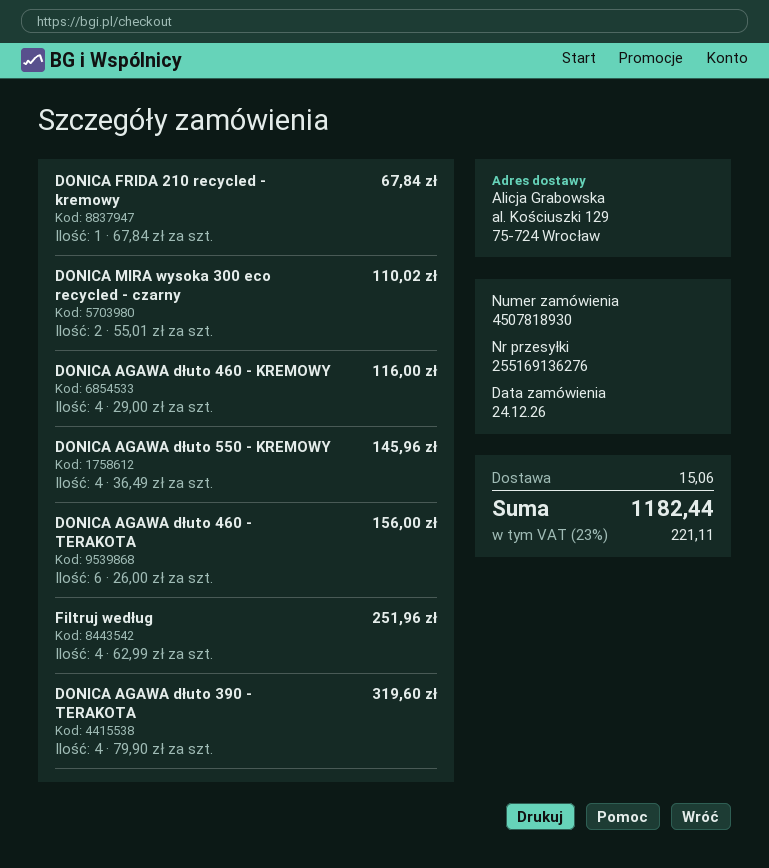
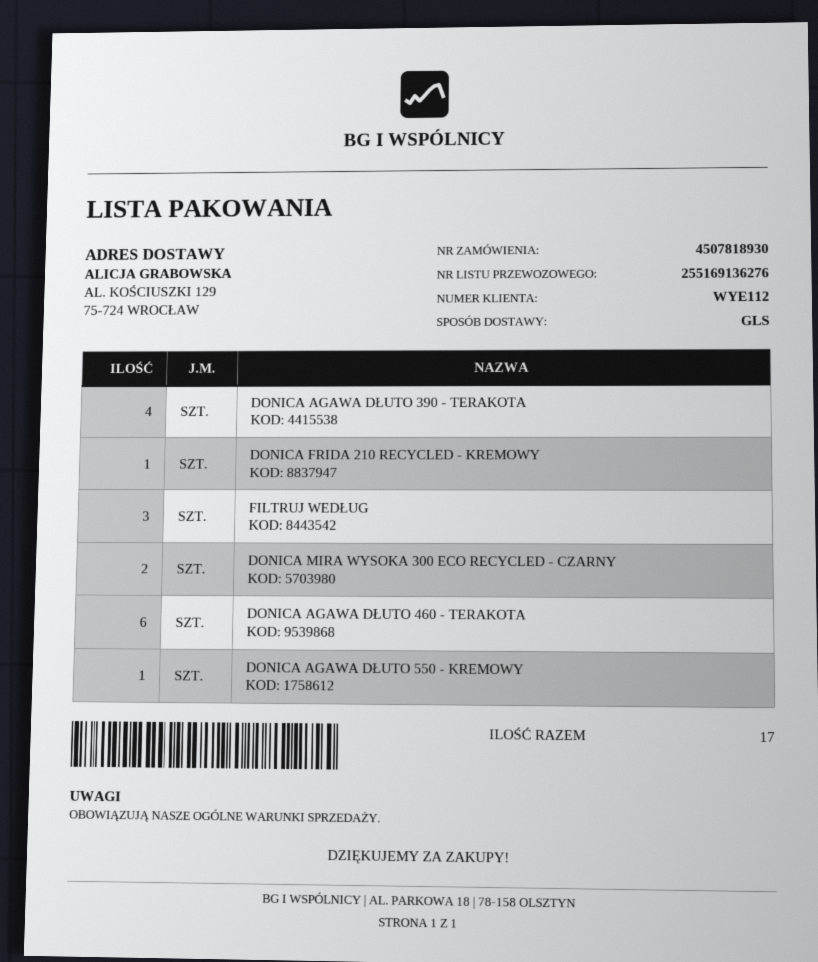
DONICA AGAWA dłuto 460 - KREMOWY: 4 -> none
DONICA AGAWA dłuto 550 - KREMOWY: 4 -> 1
Filtruj według: 4 -> 3

